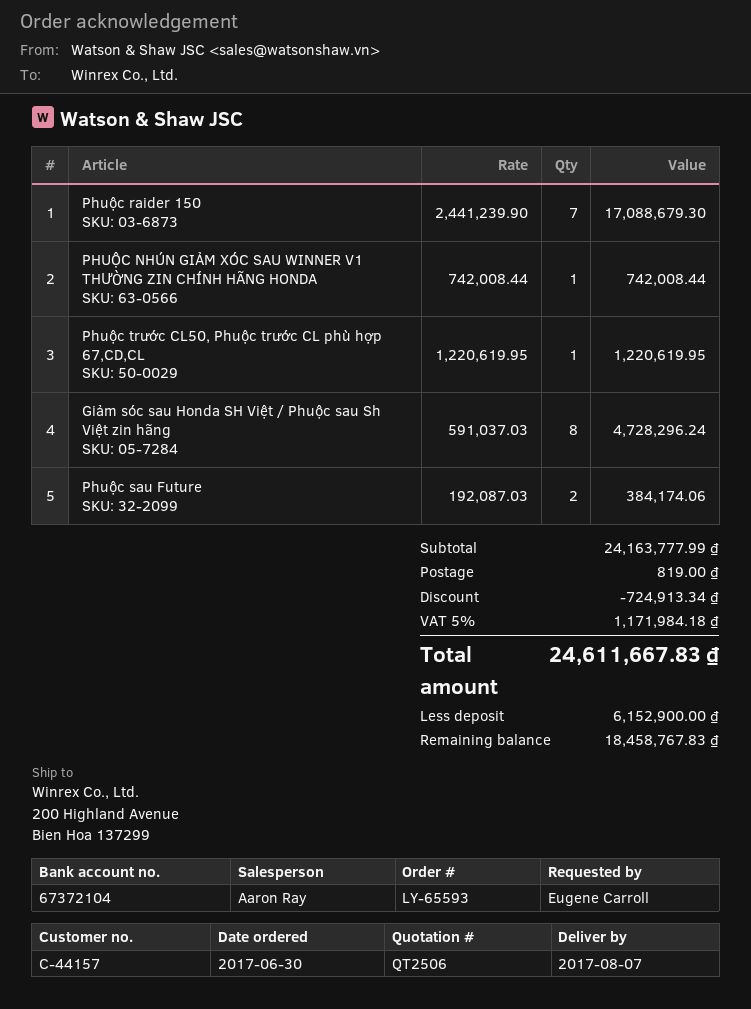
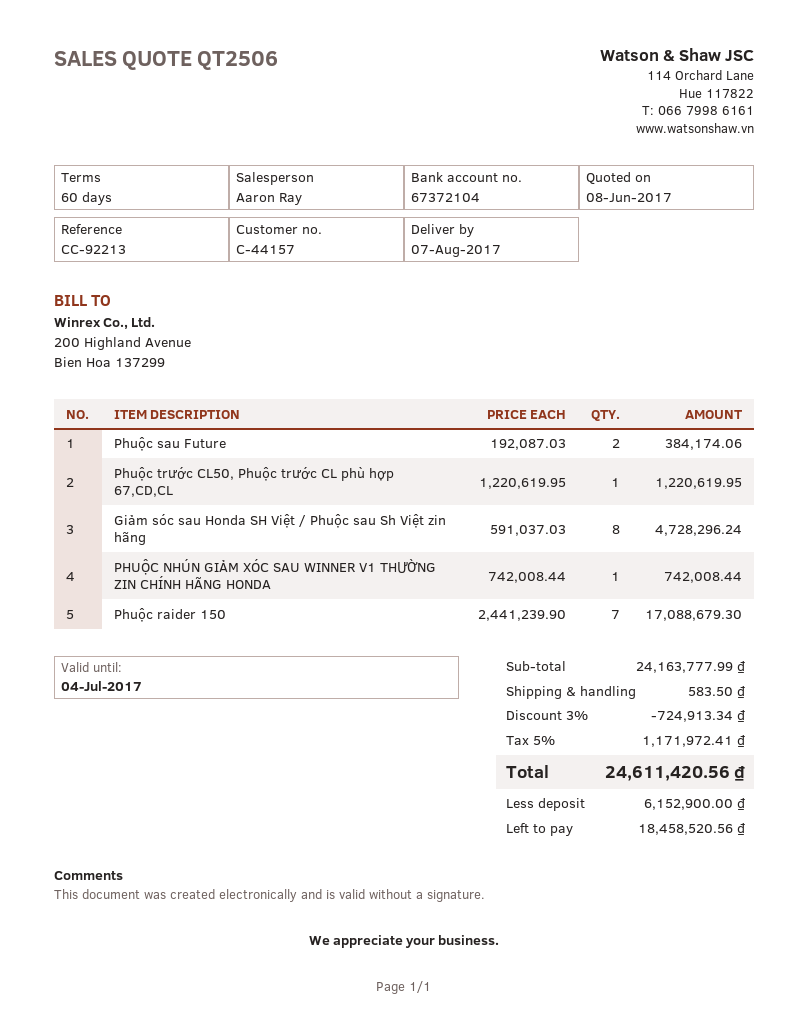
shipping: 819.00 -> 583.50
tax: 5% = 1171984.18 -> 5% = 1171972.41
total: 24611667.83 -> 24611420.56
balance: 18458767.83 -> 18458520.56

